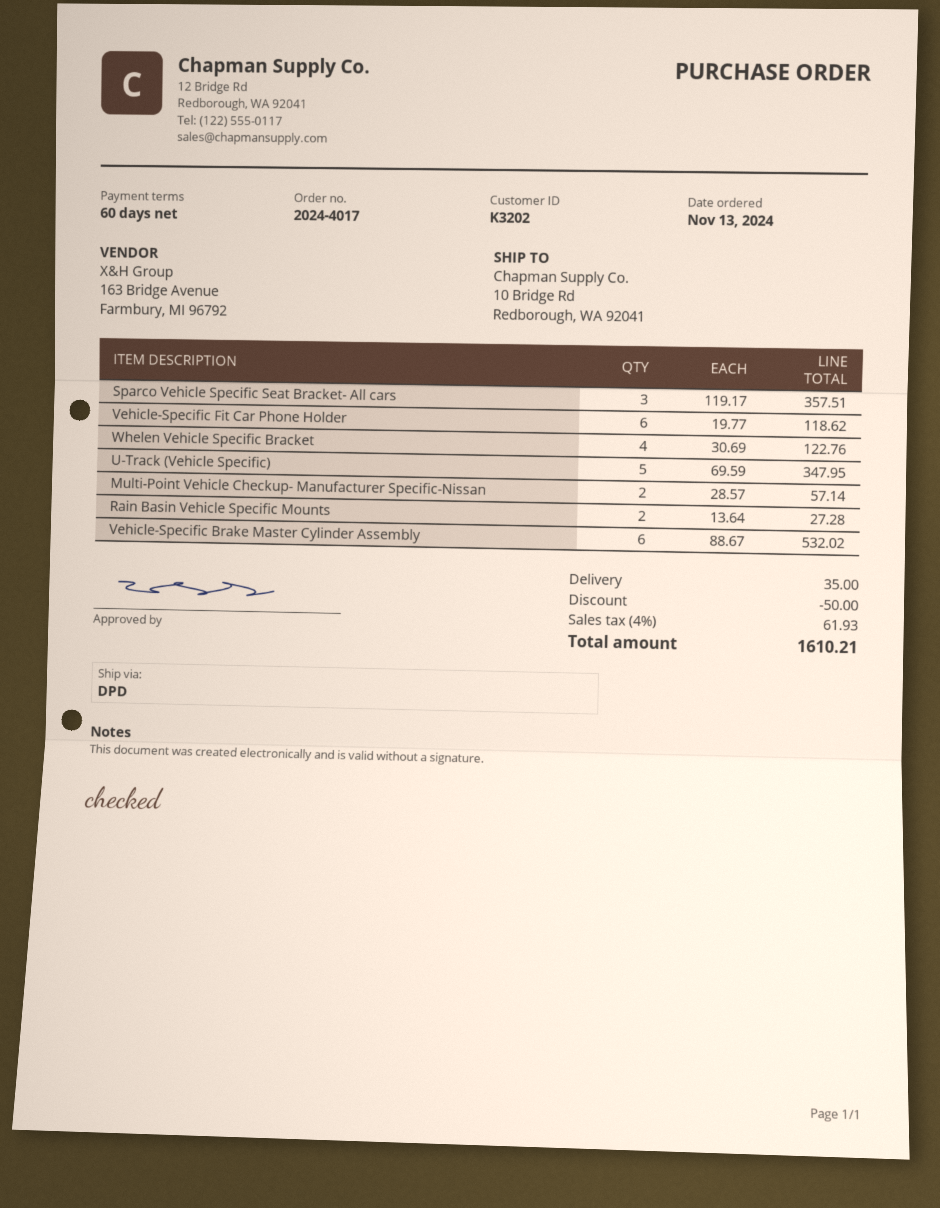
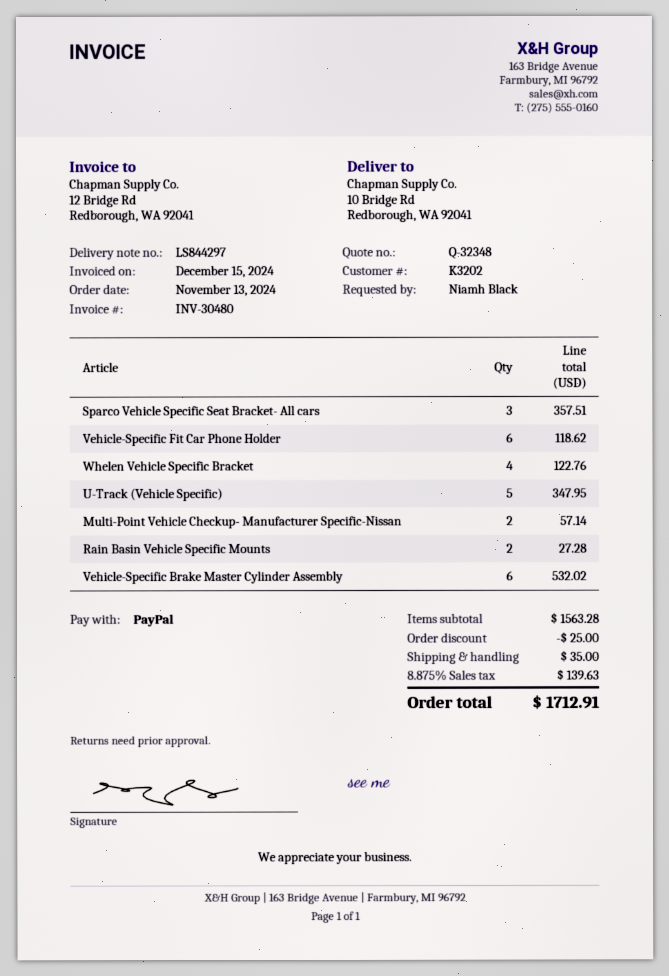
discount: 50.00 -> 25.00
tax: 4% = 61.93 -> 8.875% = 139.63
total: 1610.21 -> 1712.91

